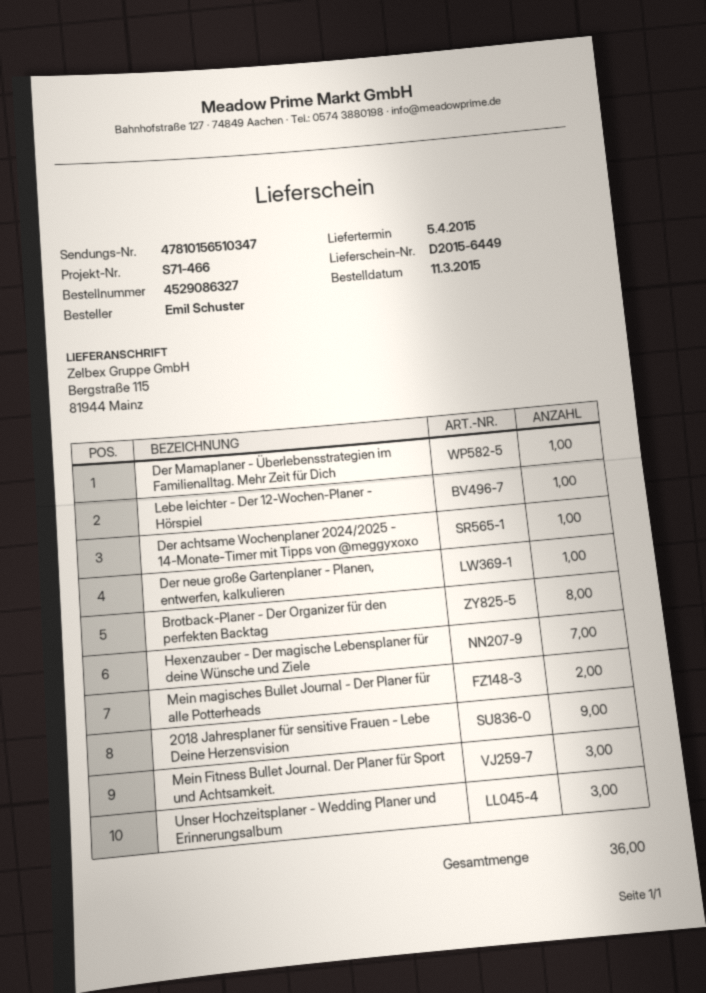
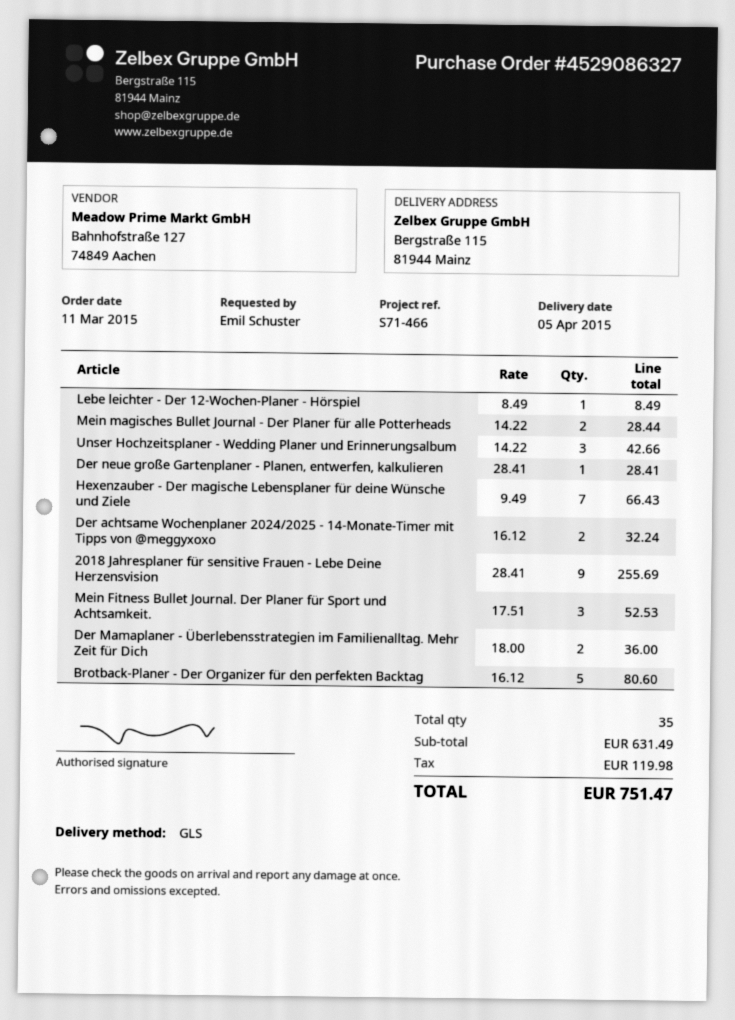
Der Mamaplaner - Überlebensstrategien im Familienalltag. Mehr Zeit für Dich: 1 -> 2
Der achtsame Wochenplaner 2024/2025 - 14-Monate-Timer mit Tipps von @meggyxoxo: 1 -> 2
Brotback-Planer - Der Organizer für den perfekten Backtag: 8 -> 5
total quantity: 36 -> 35

